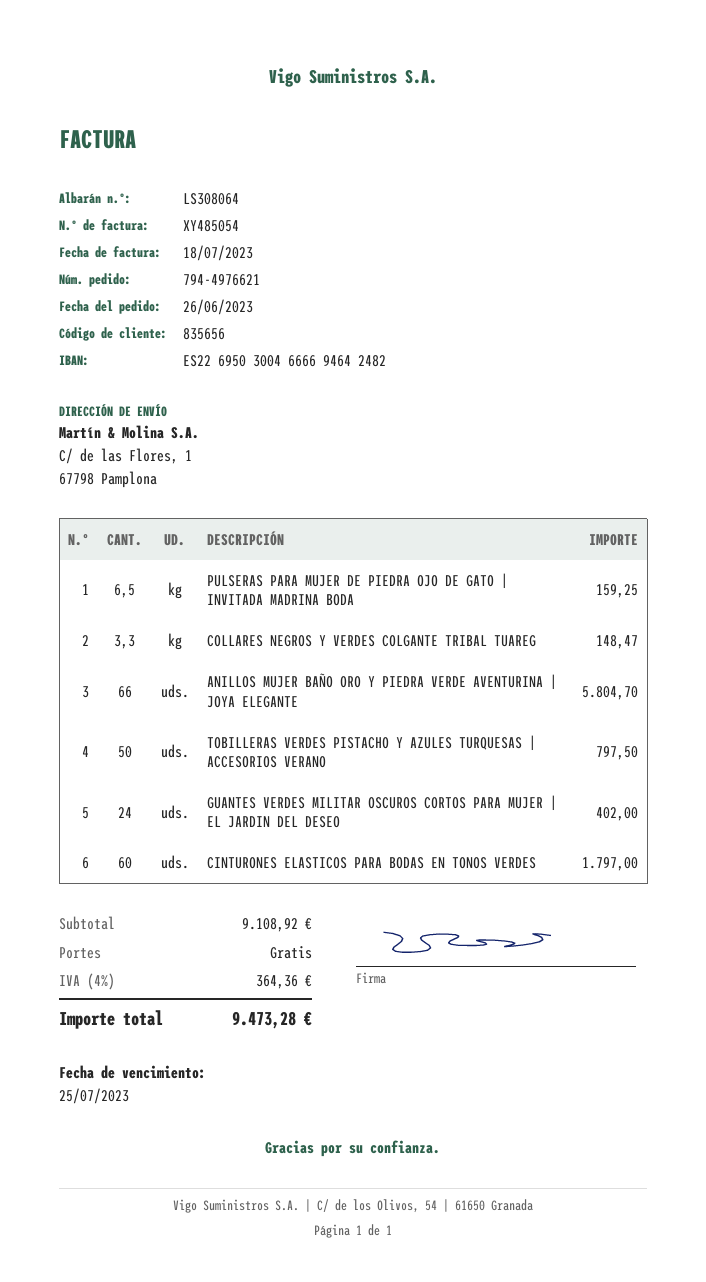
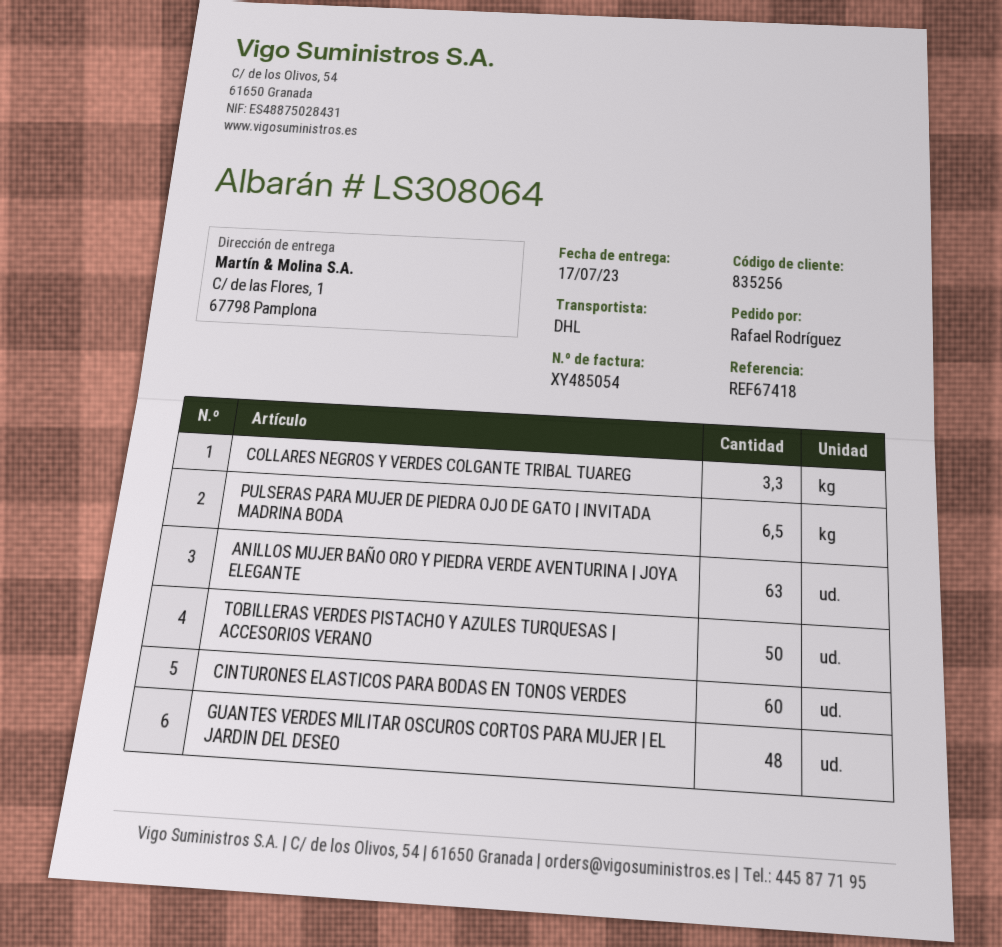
customer number: 835656 -> 835256
ANILLOS MUJER BAÑO ORO Y PIEDRA VERDE AVENTURINA | JOYA ELEGANTE: 66 -> 63
GUANTES VERDES MILITAR OSCUROS CORTOS PARA MUJER | EL JARDIN DEL DESEO: 24 -> 48

